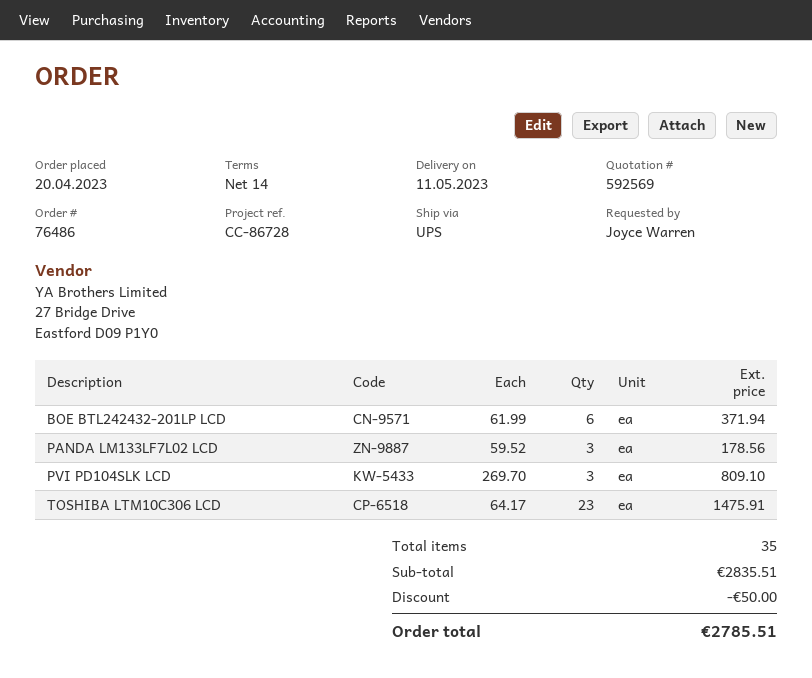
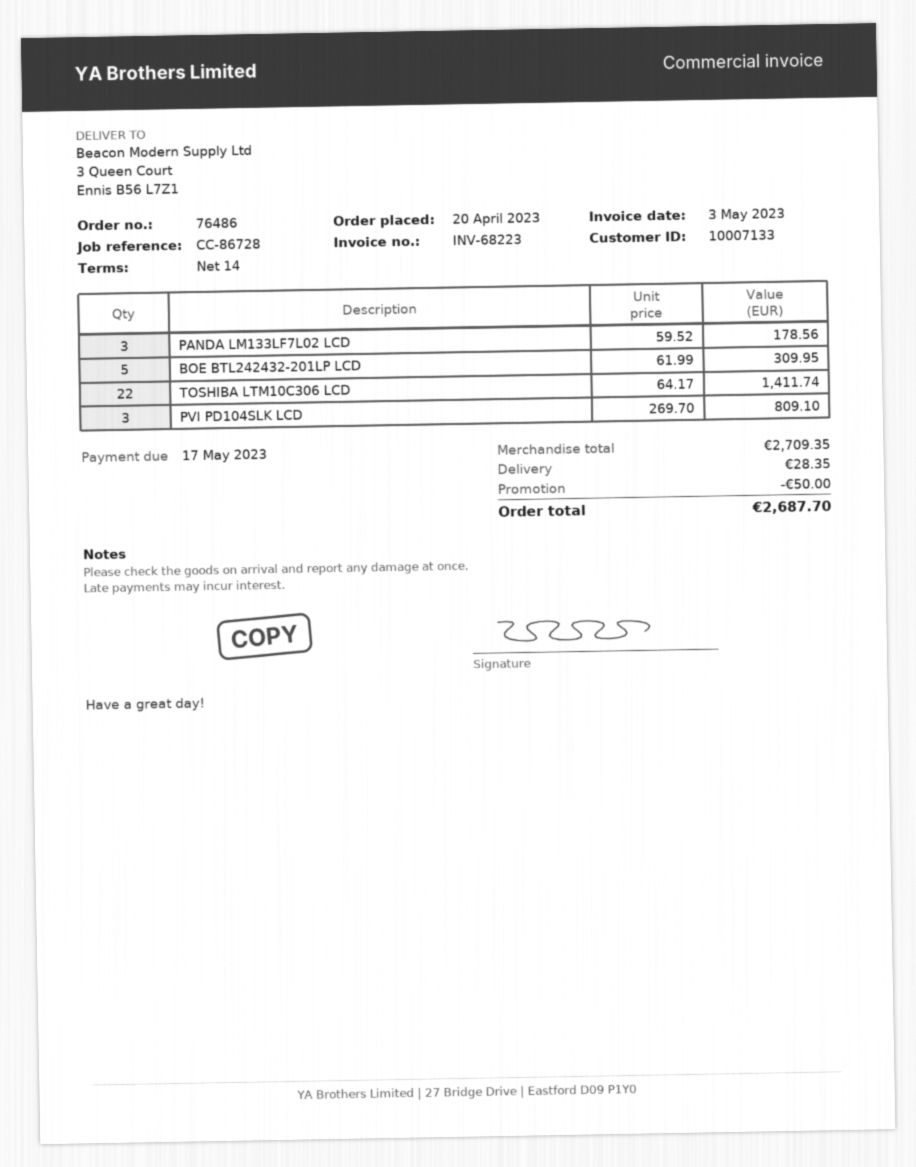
BOE BTL242432-201LP LCD: 6 x 61.99 = 371.94 -> 5 x 61.99 = 309.95
TOSHIBA LTM10C306 LCD: 23 x 64.17 = 1475.91 -> 22 x 64.17 = 1411.74
subtotal: 2835.51 -> 2709.35
shipping: none -> 28.35
total: 2785.51 -> 2687.70

